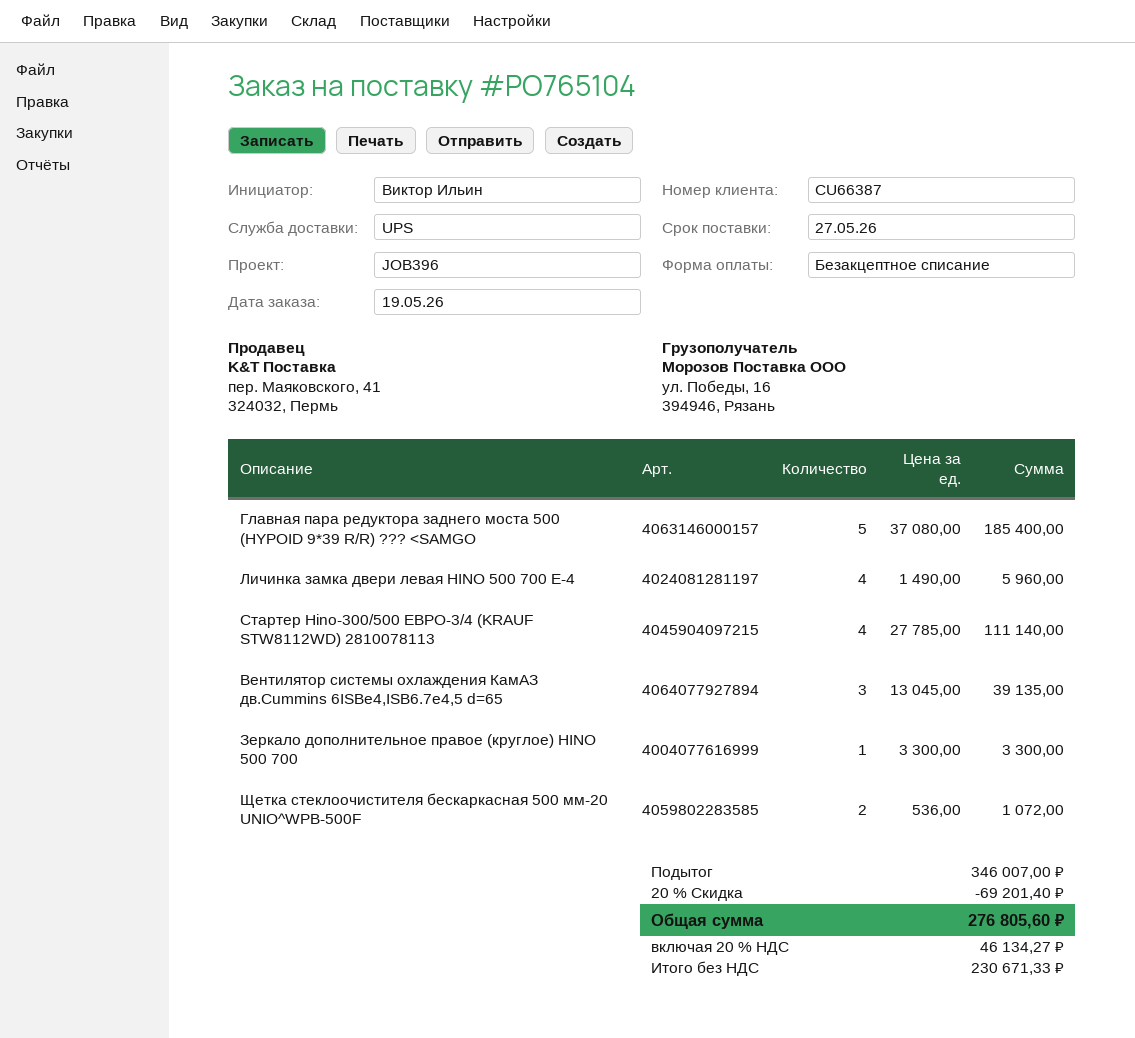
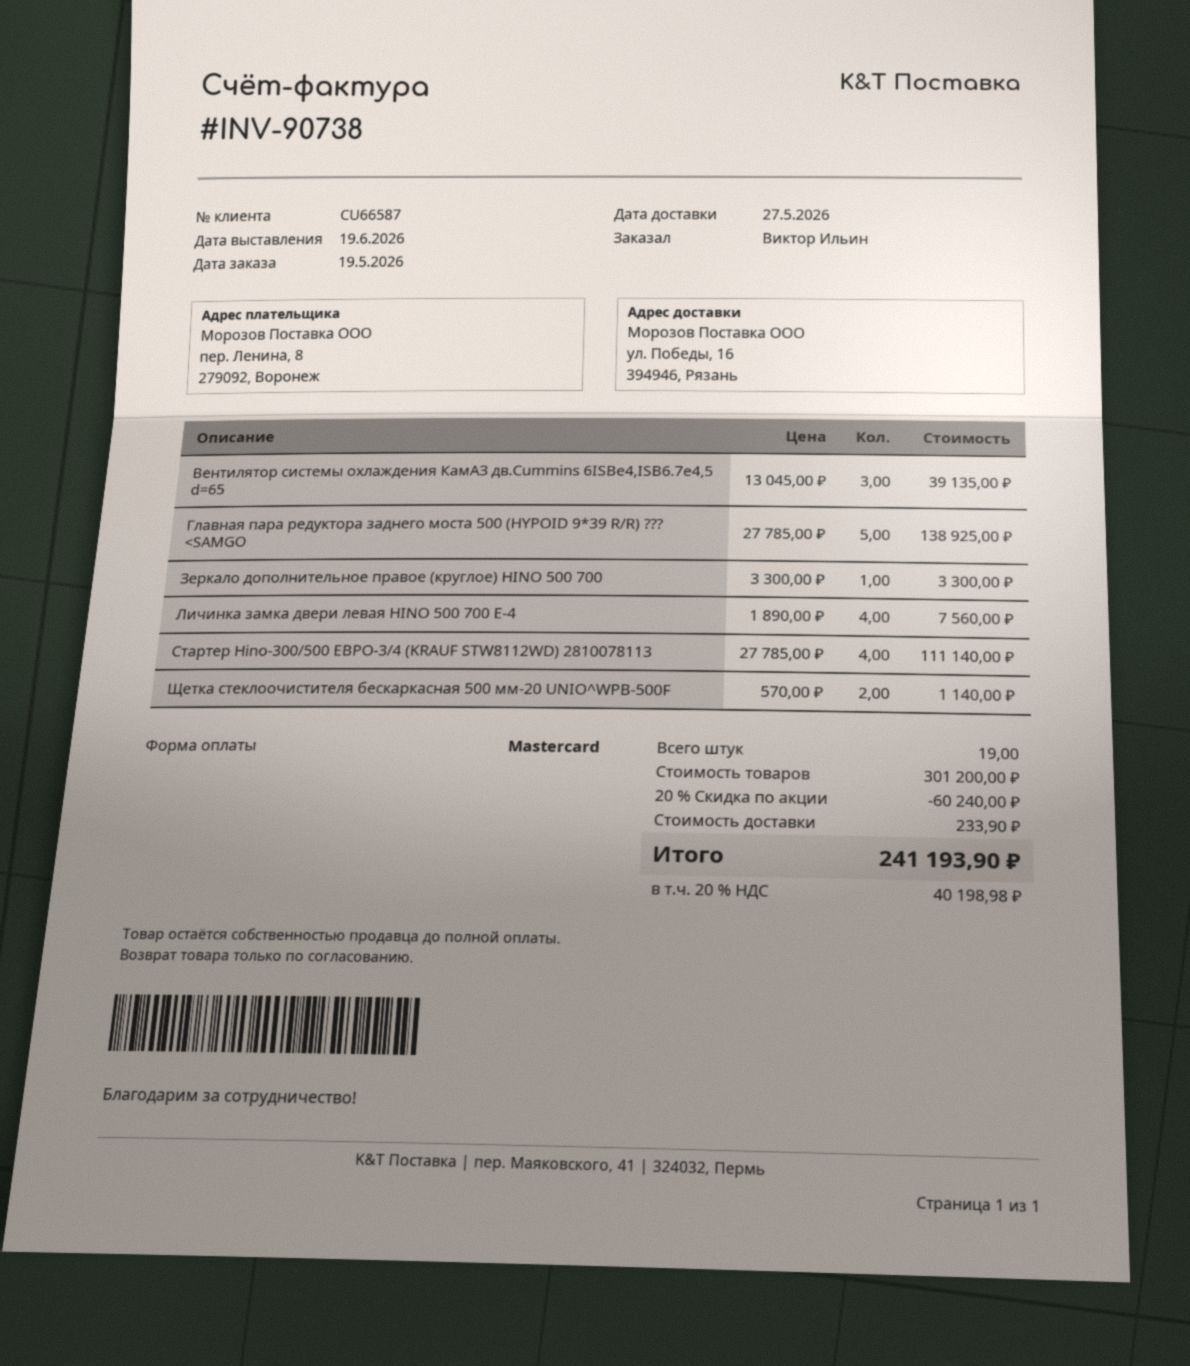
customer number: CU66387 -> CU66587
payment method: direct debit -> Mastercard
Главная пара редуктора заднего моста 500 (HYPOID 9*39 R/R) ??? <SAMGO: 5 x 37080.00 = 185400.00 -> 5 x 27785.00 = 138925.00
Личинка замка двери левая HINO 500 700 Е-4: 4 x 1490.00 = 5960.00 -> 4 x 1890.00 = 7560.00
Щетка стеклоочистителя бескаркасная 500 мм-20 UNIO^WPB-500F: 2 x 536.00 = 1072.00 -> 2 x 570.00 = 1140.00
subtotal: 346007.00 -> 301200.00
discount: 20% = 69201.40 -> 20% = 60240.00
shipping: none -> 233.90
tax: 20% = 46134.27 -> 20% = 40198.98
total: 276805.60 -> 241193.90

